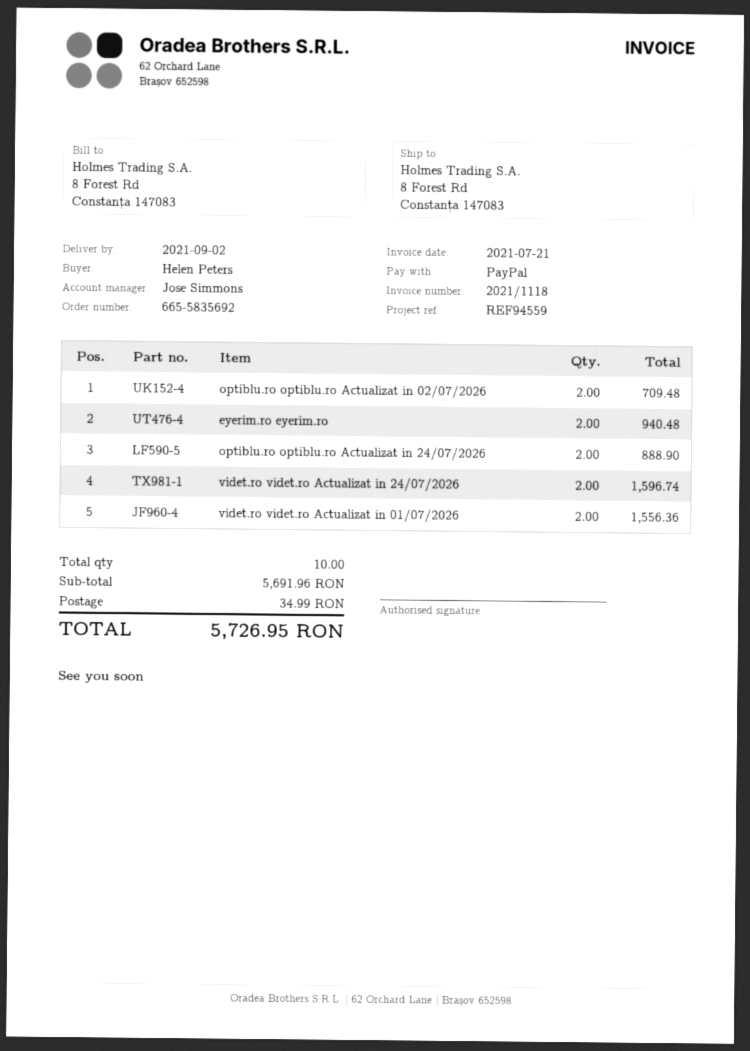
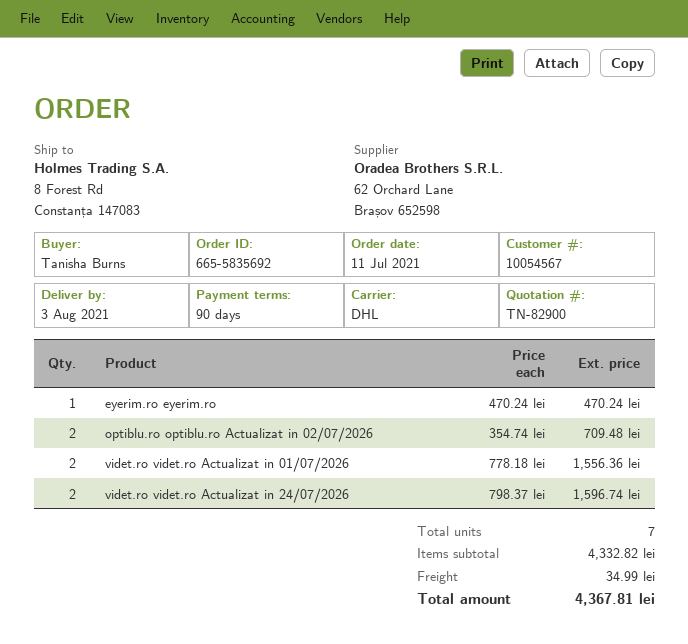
delivery date: 2021-09-02 -> 2021-08-03
ordered by: Helen Peters -> Tanisha Burns
eyerim.ro eyerim.ro: 2 for 940.48 -> 1 for 470.24
optiblu.ro optiblu.ro Actualizat in 24/07/2026: 2 for 888.90 -> none
total quantity: 10 -> 7
subtotal: 5691.96 -> 4332.82
total: 5726.95 -> 4367.81

